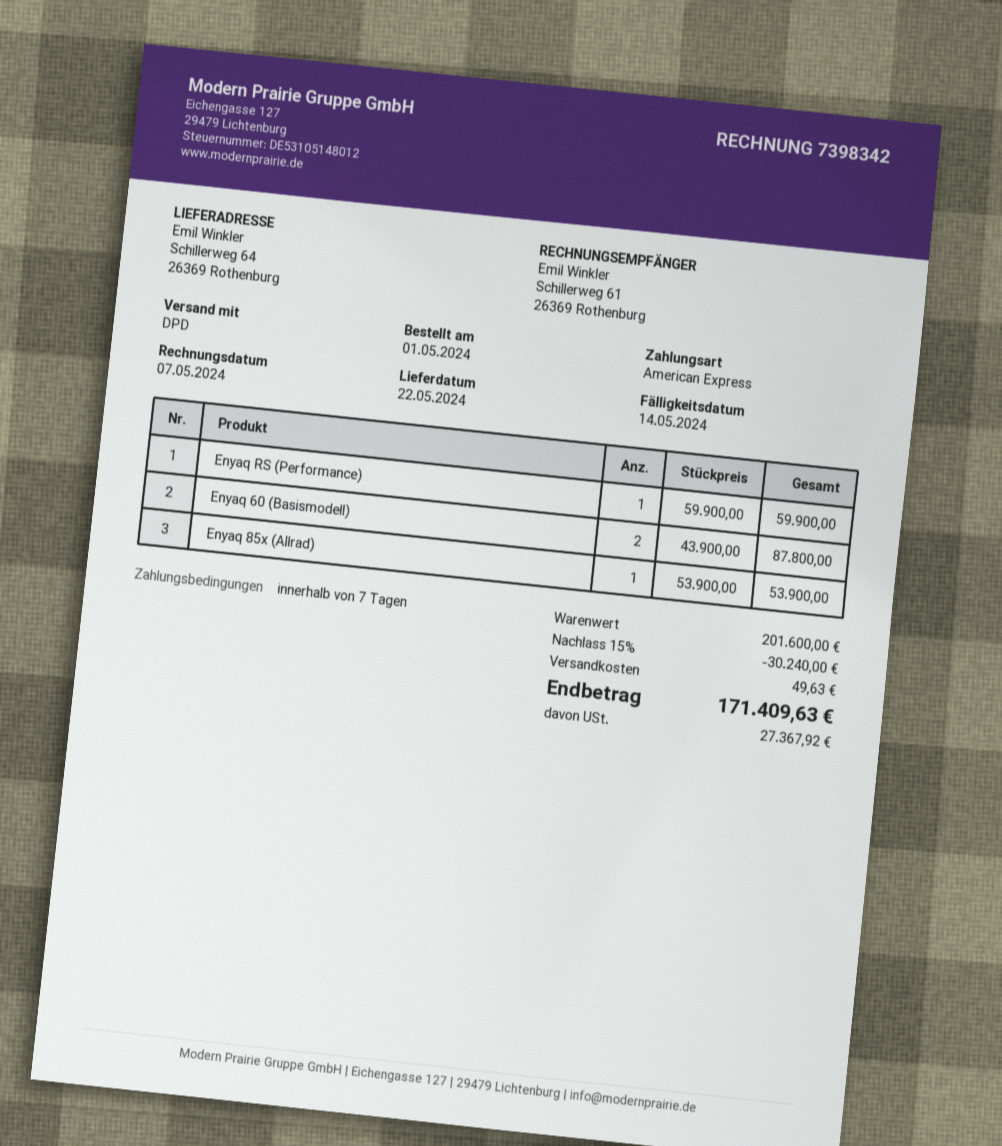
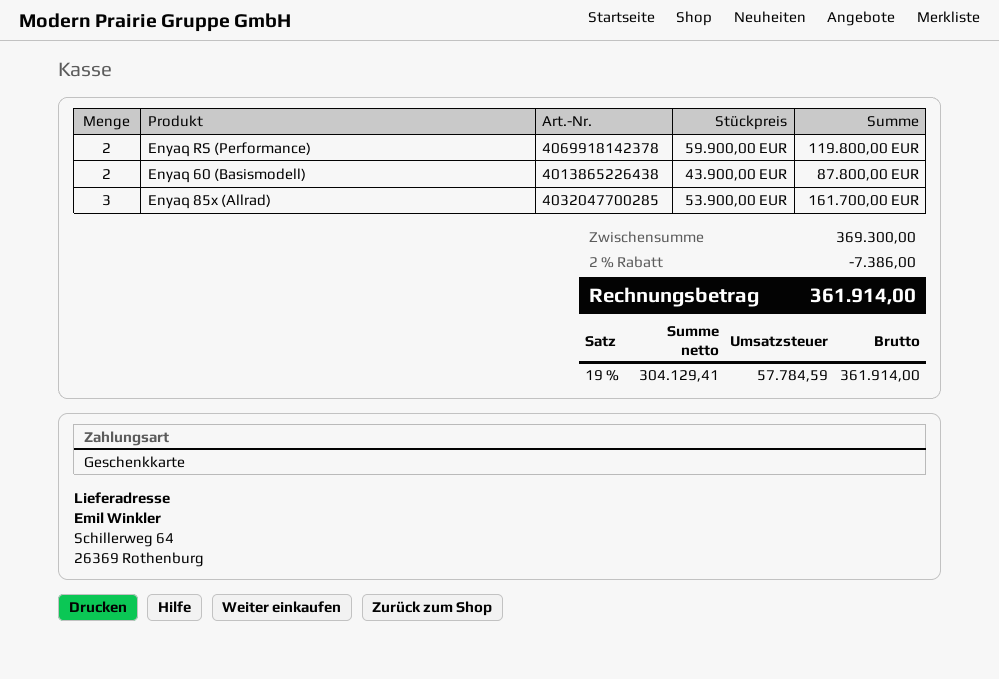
payment method: American Express -> gift card
Enyaq RS (Performance): 1 x 59900.00 = 59900.00 -> 2 x 59900.00 = 119800.00
Enyaq 85x (Allrad): 1 x 53900.00 = 53900.00 -> 3 x 53900.00 = 161700.00
subtotal: 201600.00 -> 369300.00
discount: 15% = 30240.00 -> 2% = 7386.00
shipping: 49.63 -> none
tax: 27367.92 -> 57784.59
total: 171409.63 -> 361914.00

